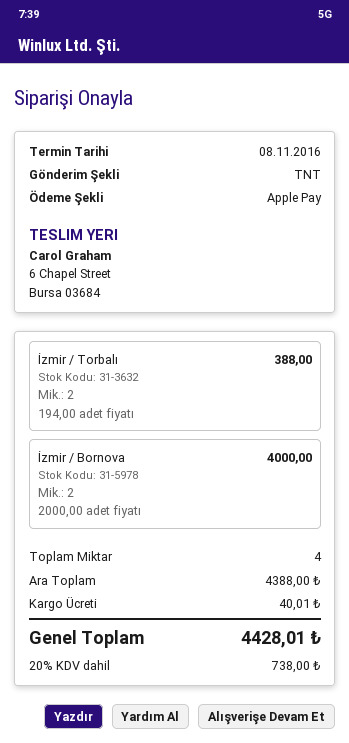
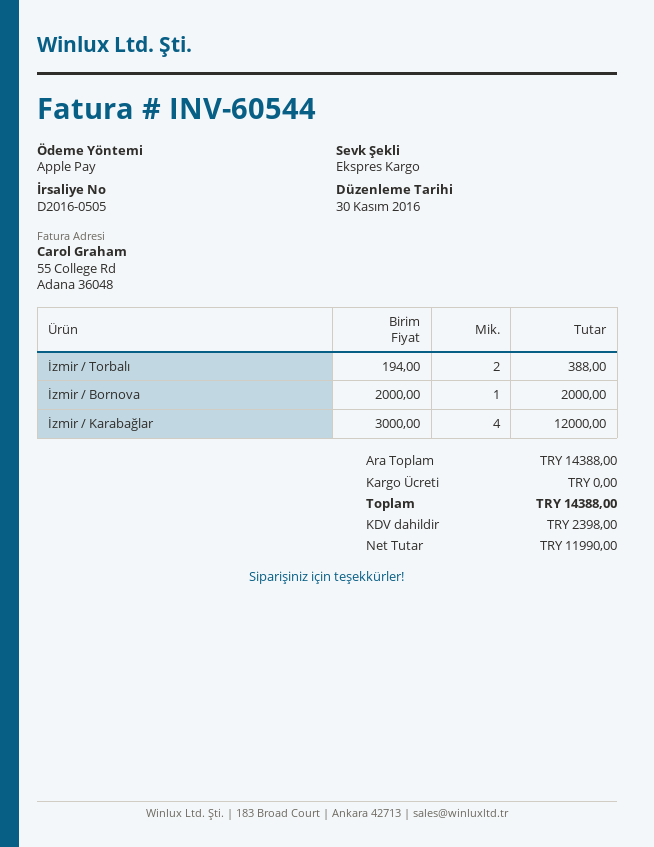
shipping method: TNT -> express
İzmir / Bornova: 2 x 2000.00 = 4000.00 -> 1 x 2000.00 = 2000.00
İzmir / Karabağlar: none -> 4 x 3000.00 = 12000.00
subtotal: 4388.00 -> 14388.00
shipping: 40.01 -> 0.00
tax: 738.00 -> 2398.00
total: 4428.01 -> 14388.00

